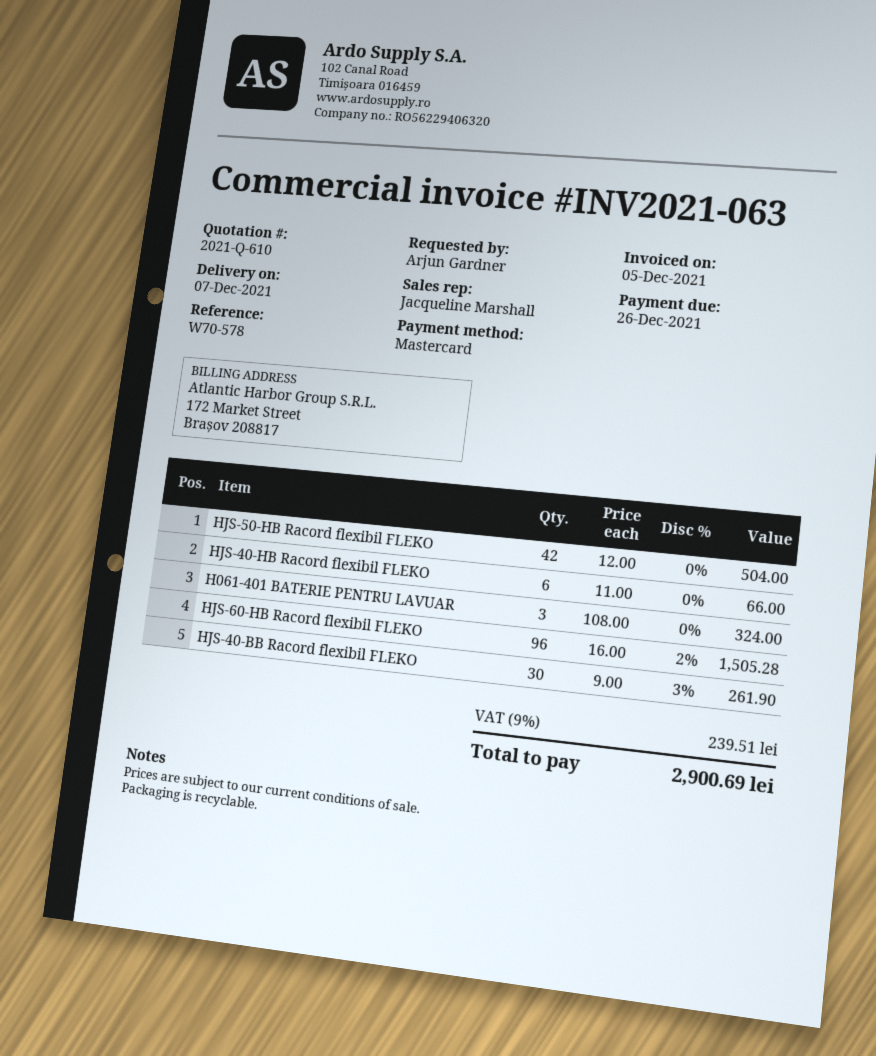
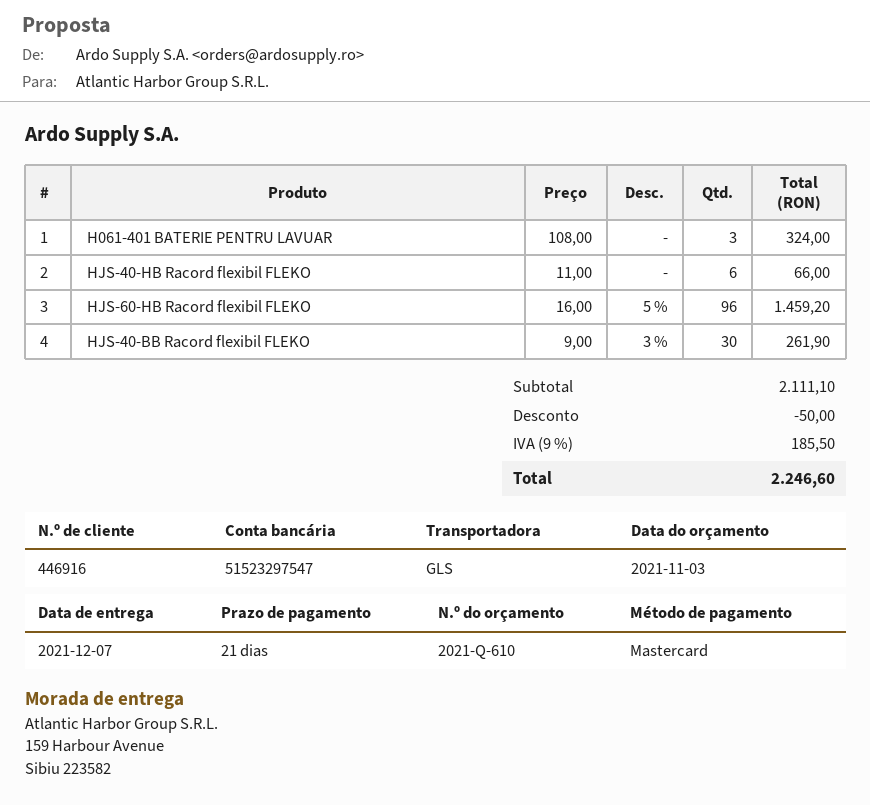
HJS-50-HB Racord flexibil FLEKO: 42 x 12.00 = 504.00 -> none
HJS-60-HB Racord flexibil FLEKO: 96 x 16.00 - 2% = 1505.28 -> 96 x 16.00 - 5% = 1459.20
discount: none -> 50.00
tax: 9% = 239.51 -> 9% = 185.50
total: 2900.69 -> 2246.60

